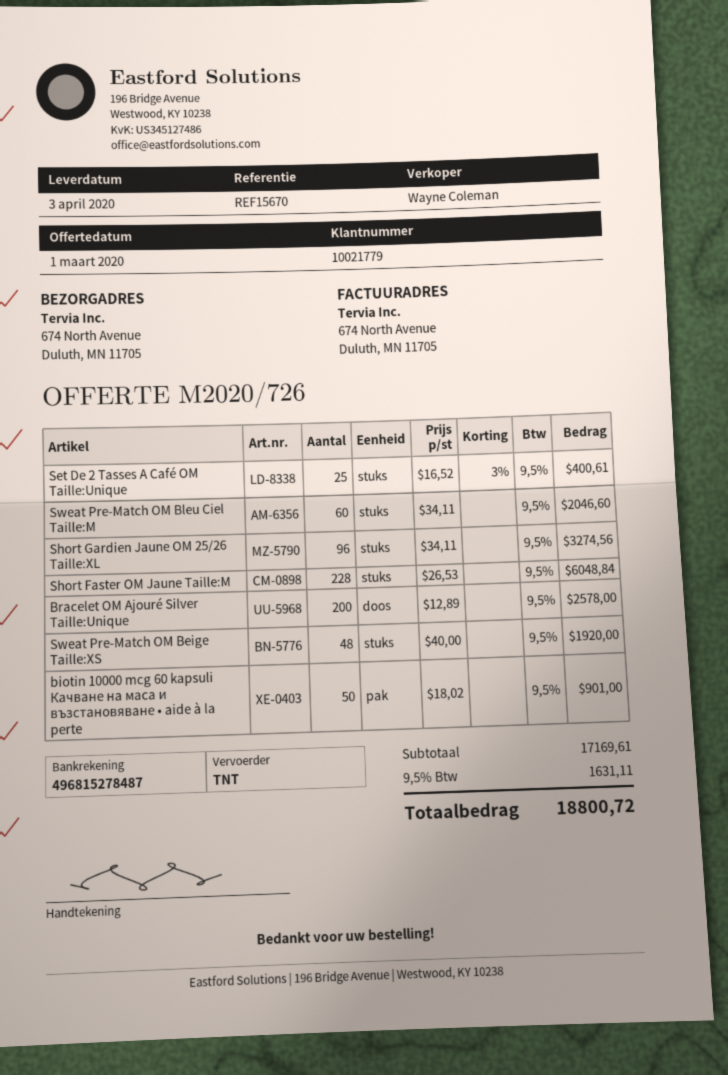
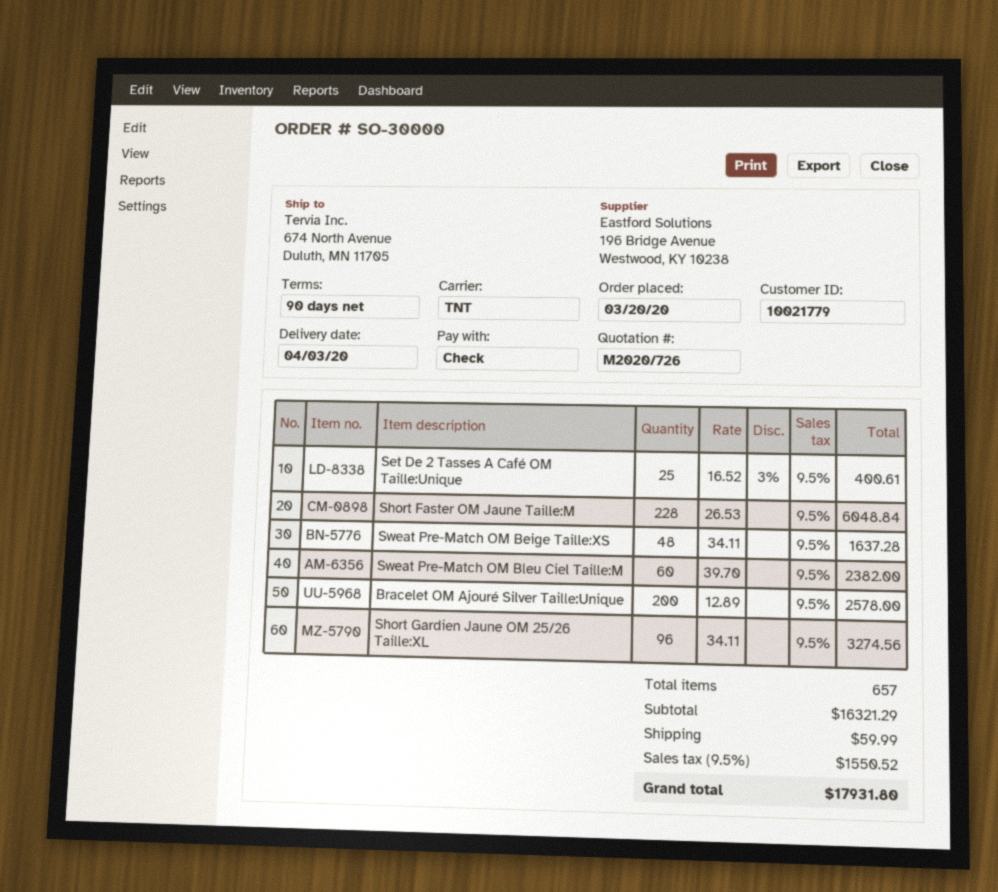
Sweat Pre-Match OM Bleu Ciel Taille:M: 60 x 34.11 = 2046.60 -> 60 x 39.70 = 2382.00
Sweat Pre-Match OM Beige Taille:XS: 48 x 40.00 = 1920.00 -> 48 x 34.11 = 1637.28
biotin 10000 mcg 60 kapsuli Качване на маса и възстановяване • aide à la perte: 50 x 18.02 = 901.00 -> none
subtotal: 17169.61 -> 16321.29
shipping: none -> 59.99
tax: 9.5% = 1631.11 -> 9.5% = 1550.52
total: 18800.72 -> 17931.80

